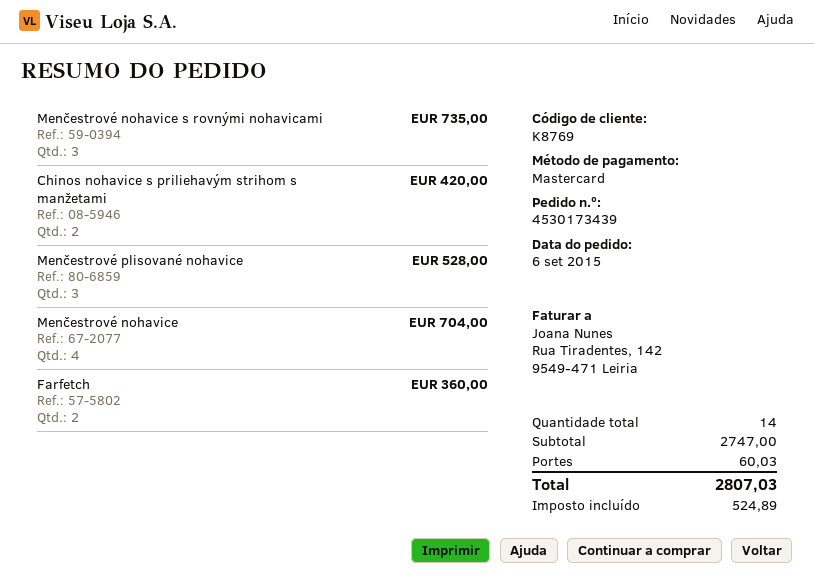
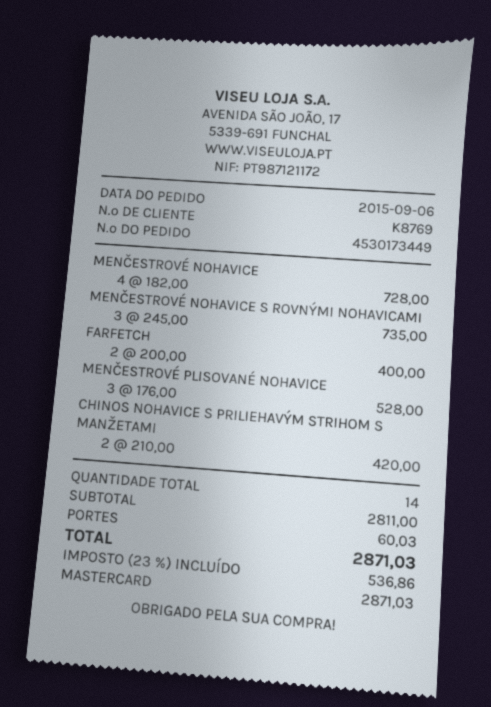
order number: 4530173439 -> 4530173449
Menčestrové nohavice: 4 for 704.00 -> 4 for 728.00
Farfetch: 2 for 360.00 -> 2 for 400.00
subtotal: 2747.00 -> 2811.00
tax: 524.89 -> 536.86
total: 2807.03 -> 2871.03

